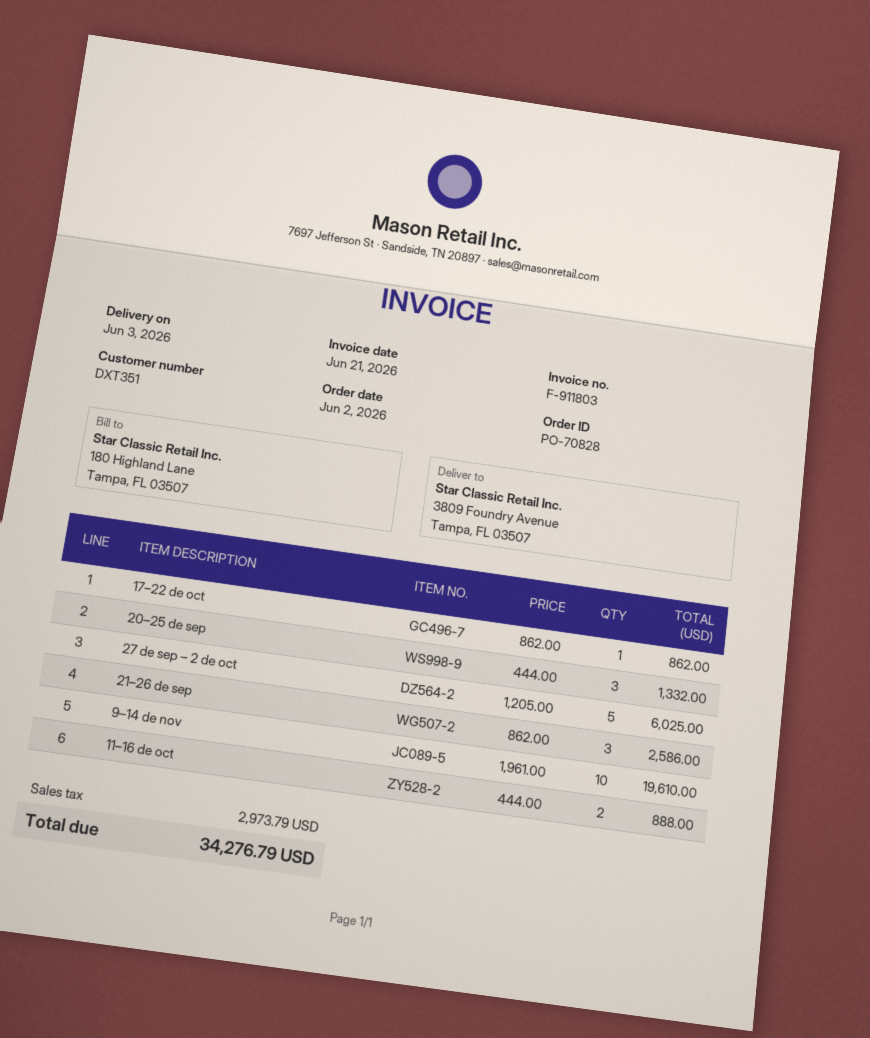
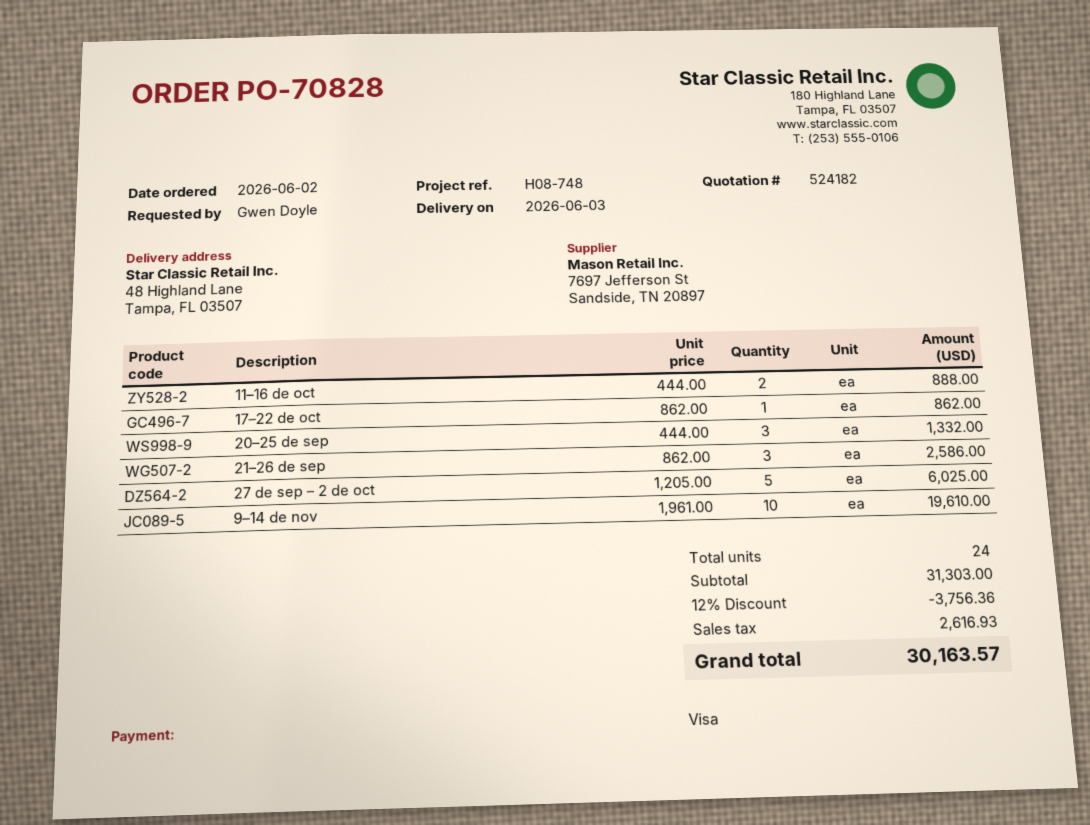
ship to: 3809 Foundry Avenue, Tampa, FL 03507 -> 48 Highland Lane, Tampa, FL 03507
discount: none -> 12% = 3756.36
tax: 2973.79 -> 2616.93
total: 34276.79 -> 30163.57

